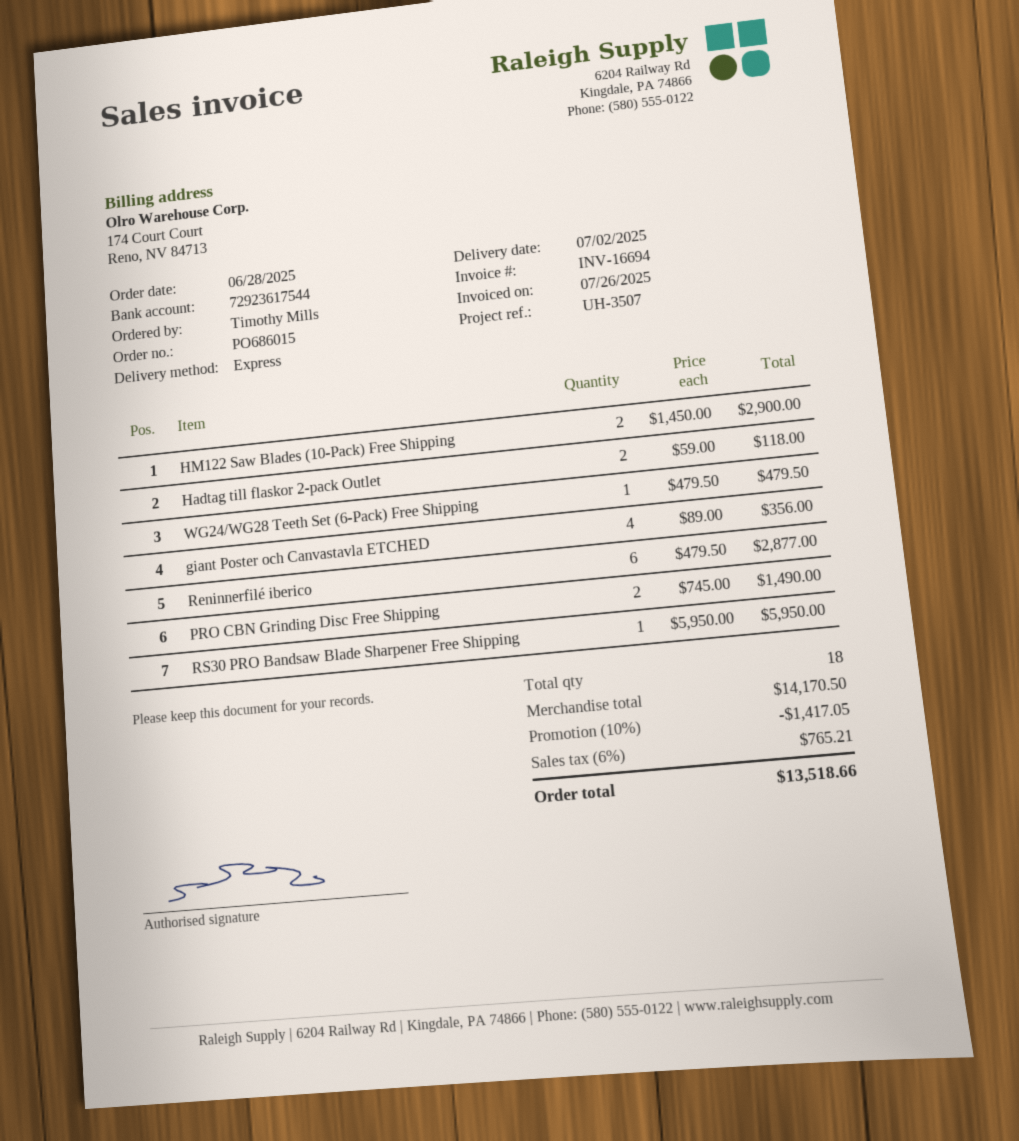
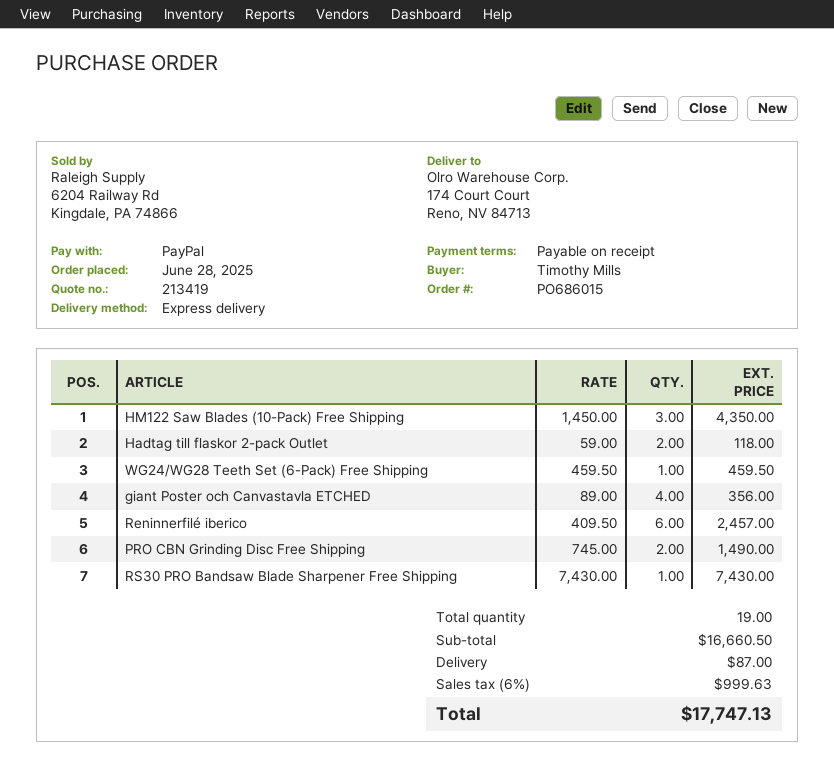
HM122 Saw Blades (10-Pack) Free Shipping: 2 x 1450.00 = 2900.00 -> 3 x 1450.00 = 4350.00
WG24/WG28 Teeth Set (6-Pack) Free Shipping: 1 x 479.50 = 479.50 -> 1 x 459.50 = 459.50
Reninnerfilé iberico: 6 x 479.50 = 2877.00 -> 6 x 409.50 = 2457.00
RS30 PRO Bandsaw Blade Sharpener Free Shipping: 1 x 5950.00 = 5950.00 -> 1 x 7430.00 = 7430.00
total quantity: 18 -> 19
subtotal: 14170.50 -> 16660.50
discount: 10% = 1417.05 -> none
shipping: none -> 87.00
tax: 6% = 765.21 -> 6% = 999.63
total: 13518.66 -> 17747.13

